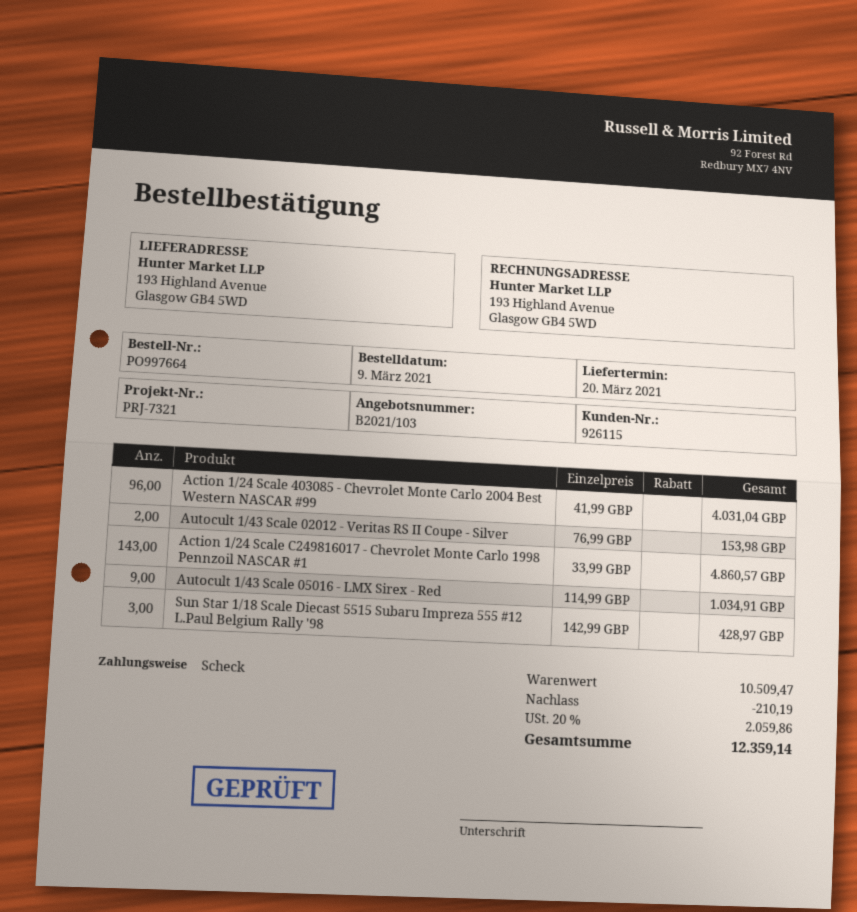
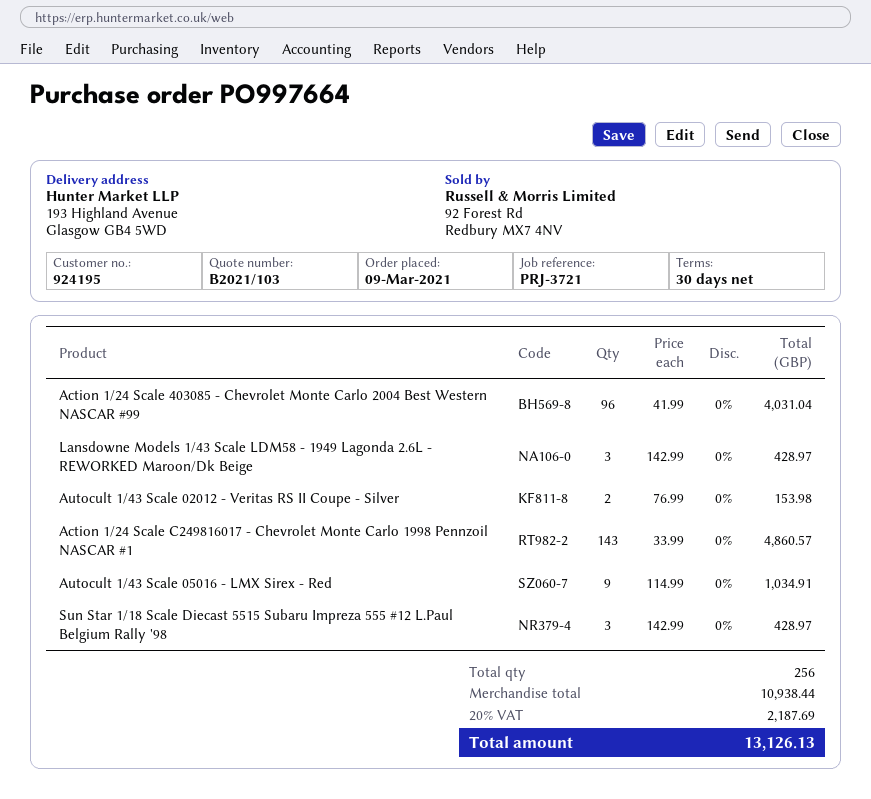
customer number: 926115 -> 924195
reference: PRJ-7321 -> PRJ-3721
Lansdowne Models 1/43 Scale LDM58 - 1949 Lagonda 2.6L - REWORKED Maroon/Dk Beige: none -> 3 x 142.99 = 428.97
subtotal: 10509.47 -> 10938.44
discount: 210.19 -> none
tax: 20% = 2059.86 -> 20% = 2187.69
total: 12359.14 -> 13126.13

